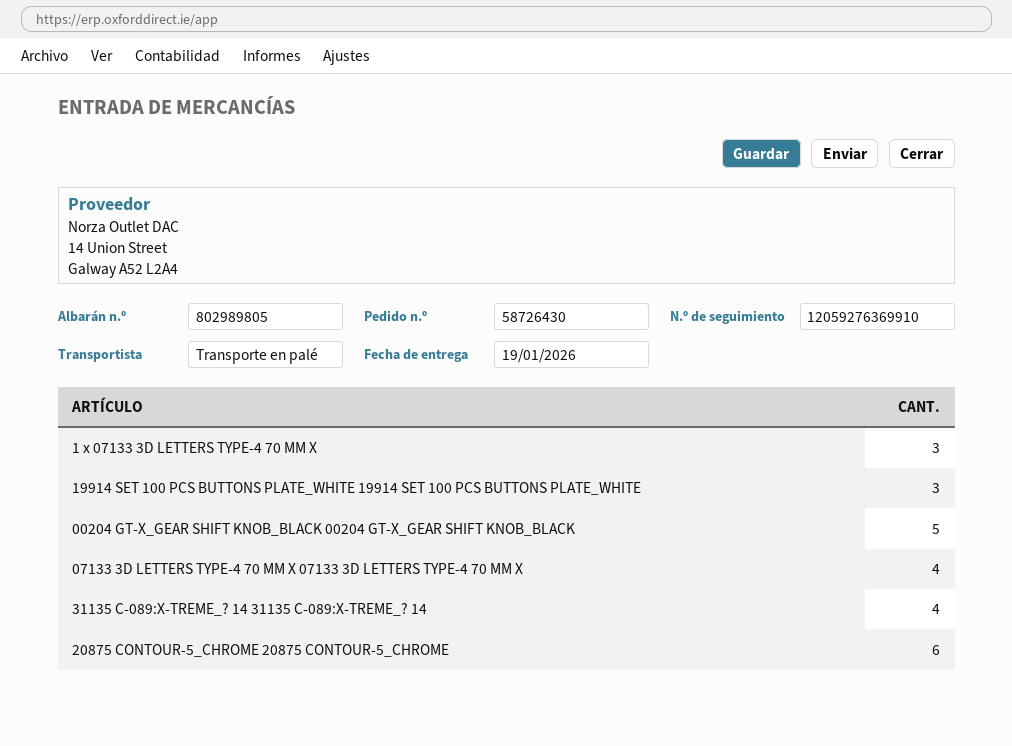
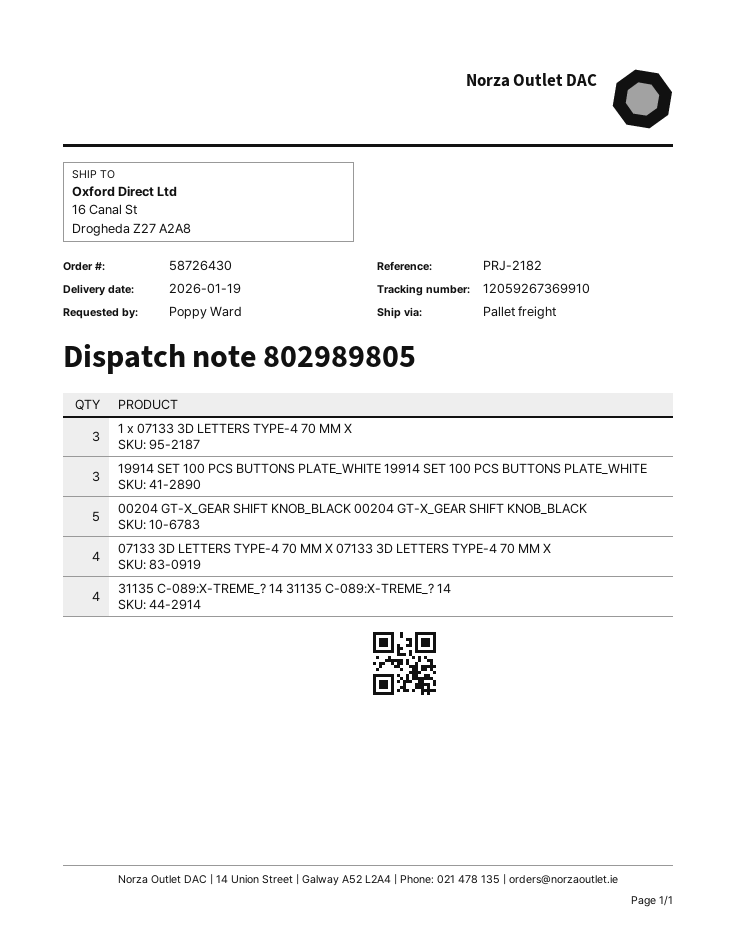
tracking number: 12059276369910 -> 12059267369910
20875 CONTOUR-5_CHROME 20875 CONTOUR-5_CHROME: 6 -> none

